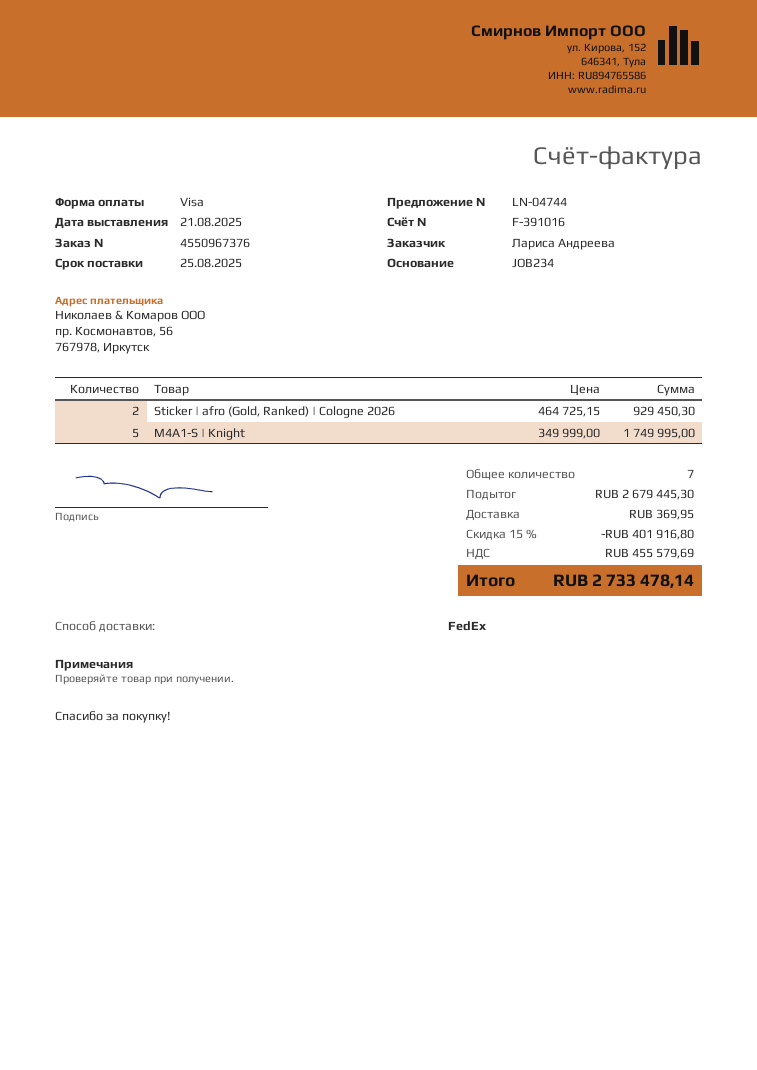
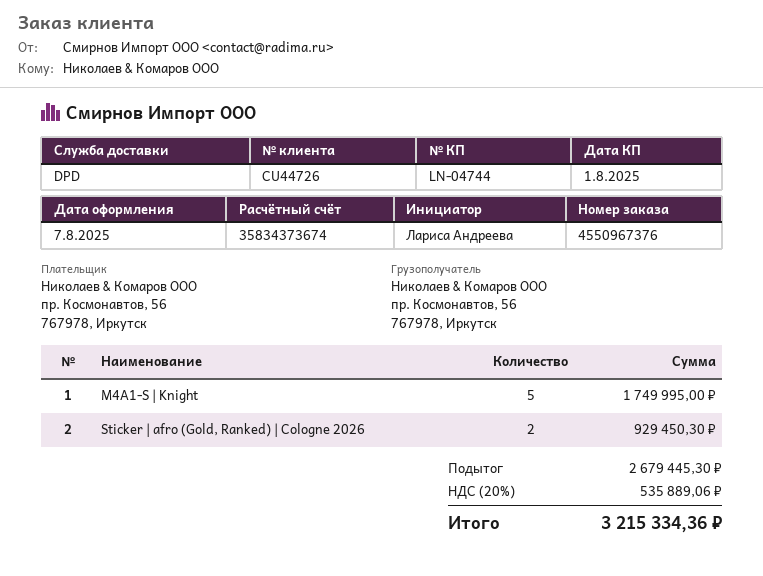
shipping method: FedEx -> DPD
discount: 15% = 401916.80 -> none
shipping: 369.95 -> none
tax: 455579.69 -> 535889.06
total: 2733478.14 -> 3215334.36

